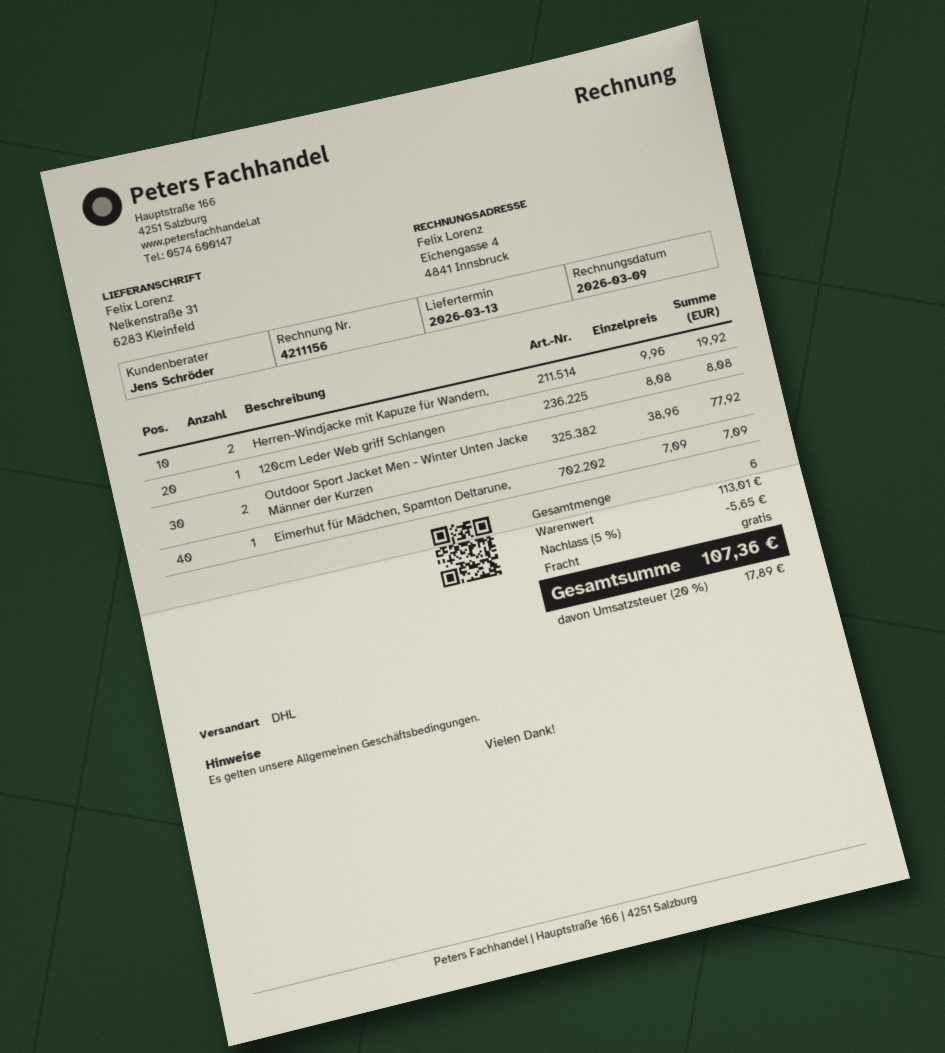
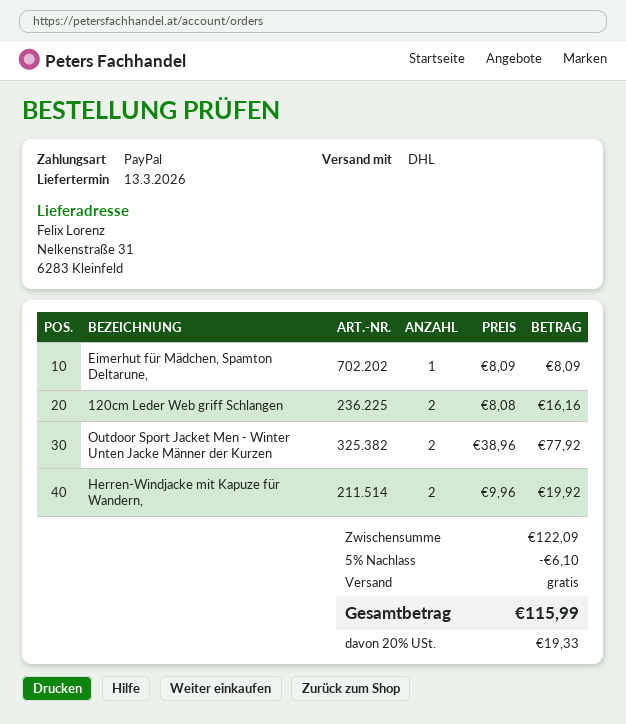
120cm Leder Web griff Schlangen: 1 x 8.08 = 8.08 -> 2 x 8.08 = 16.16
Eimerhut für Mädchen, Spamton Deltarune,: 1 x 7.09 = 7.09 -> 1 x 8.09 = 8.09
subtotal: 113.01 -> 122.09
discount: 5% = 5.65 -> 5% = 6.10
tax: 20% = 17.89 -> 20% = 19.33
total: 107.36 -> 115.99

